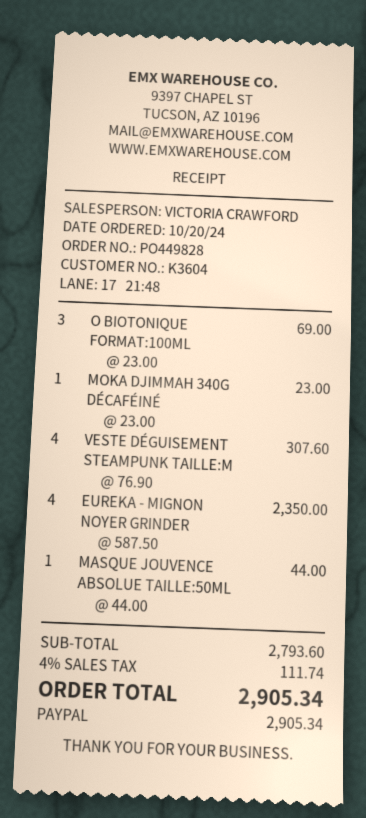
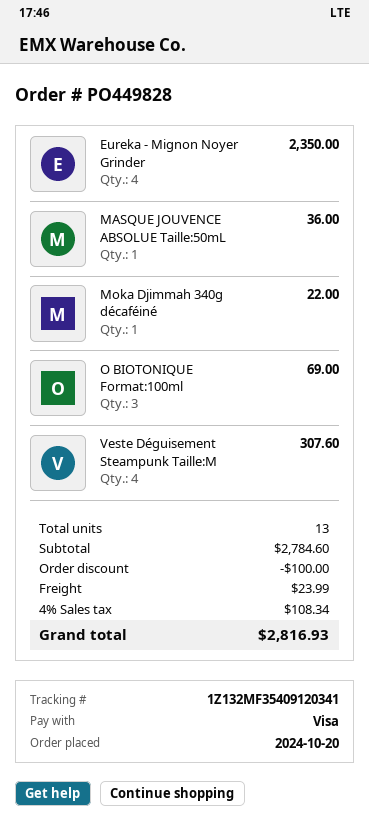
payment method: PayPal -> Visa
MOKA DJIMMAH 340G DÉCAFÉINÉ: 1 for 23.00 -> 1 for 22.00
MASQUE JOUVENCE ABSOLUE TAILLE:50ML: 1 for 44.00 -> 1 for 36.00
subtotal: 2793.60 -> 2784.60
discount: none -> 100.00
shipping: none -> 23.99
tax: 4% = 111.74 -> 4% = 108.34
total: 2905.34 -> 2816.93

